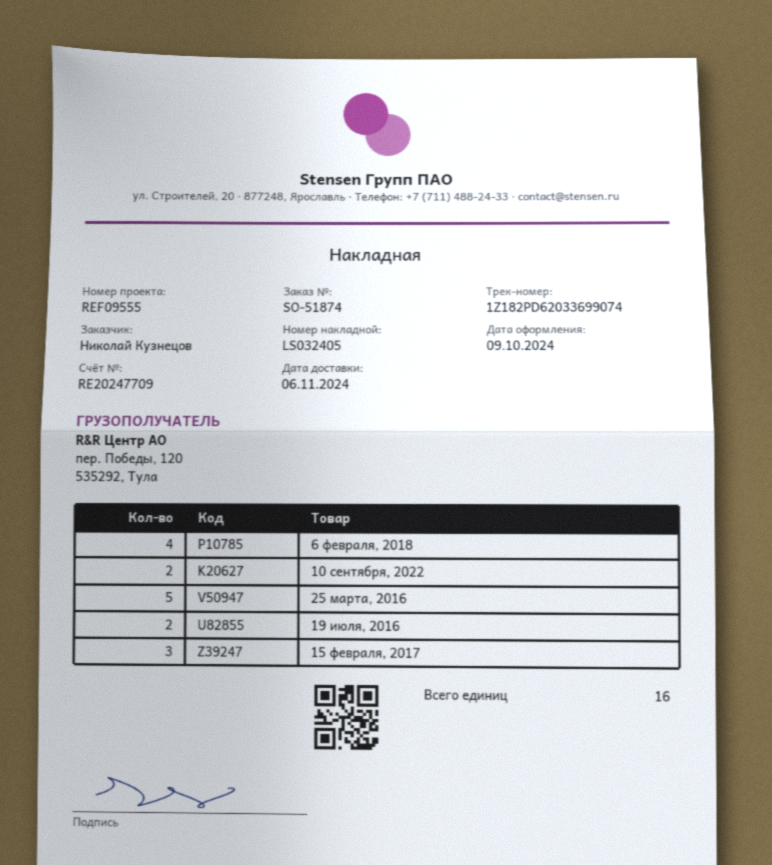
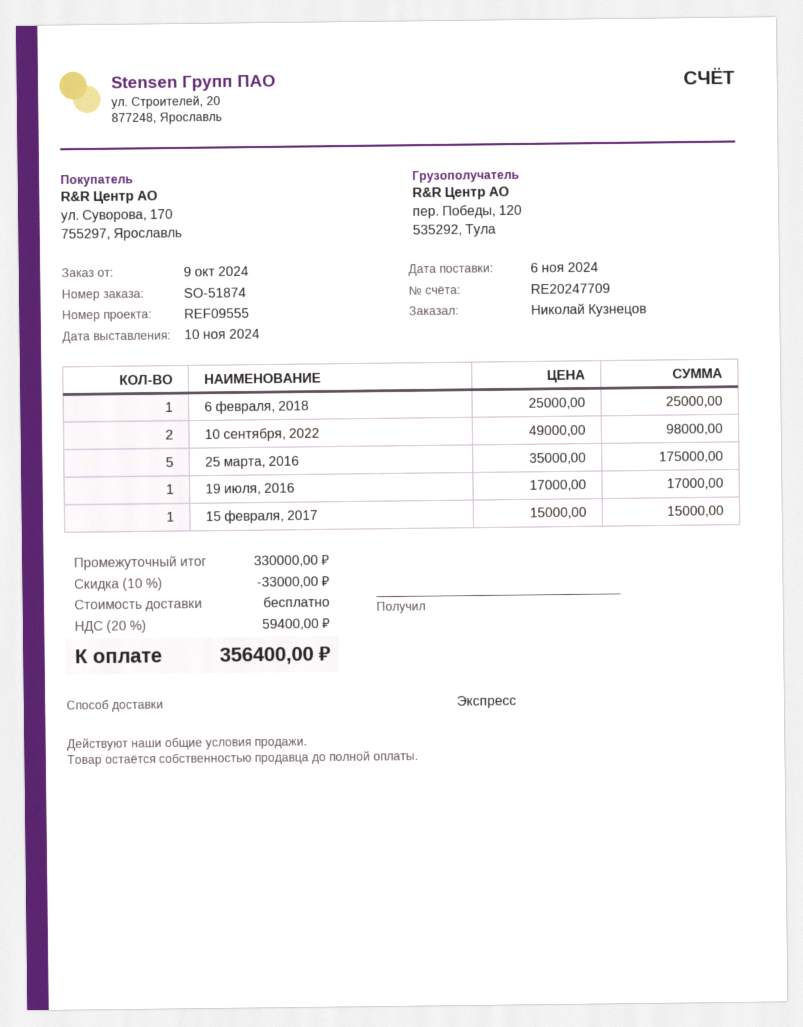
6 февраля, 2018: 4 -> 1
19 июля, 2016: 2 -> 1
15 февраля, 2017: 3 -> 1

